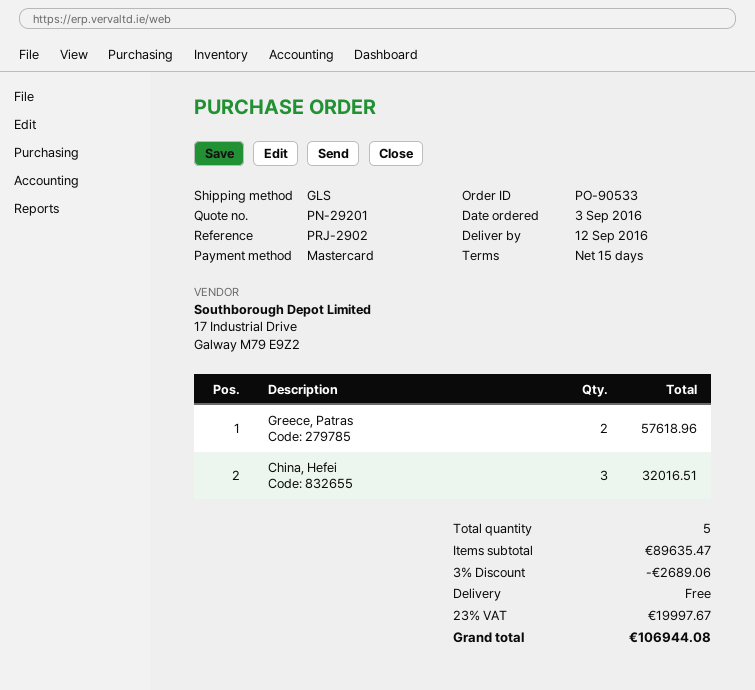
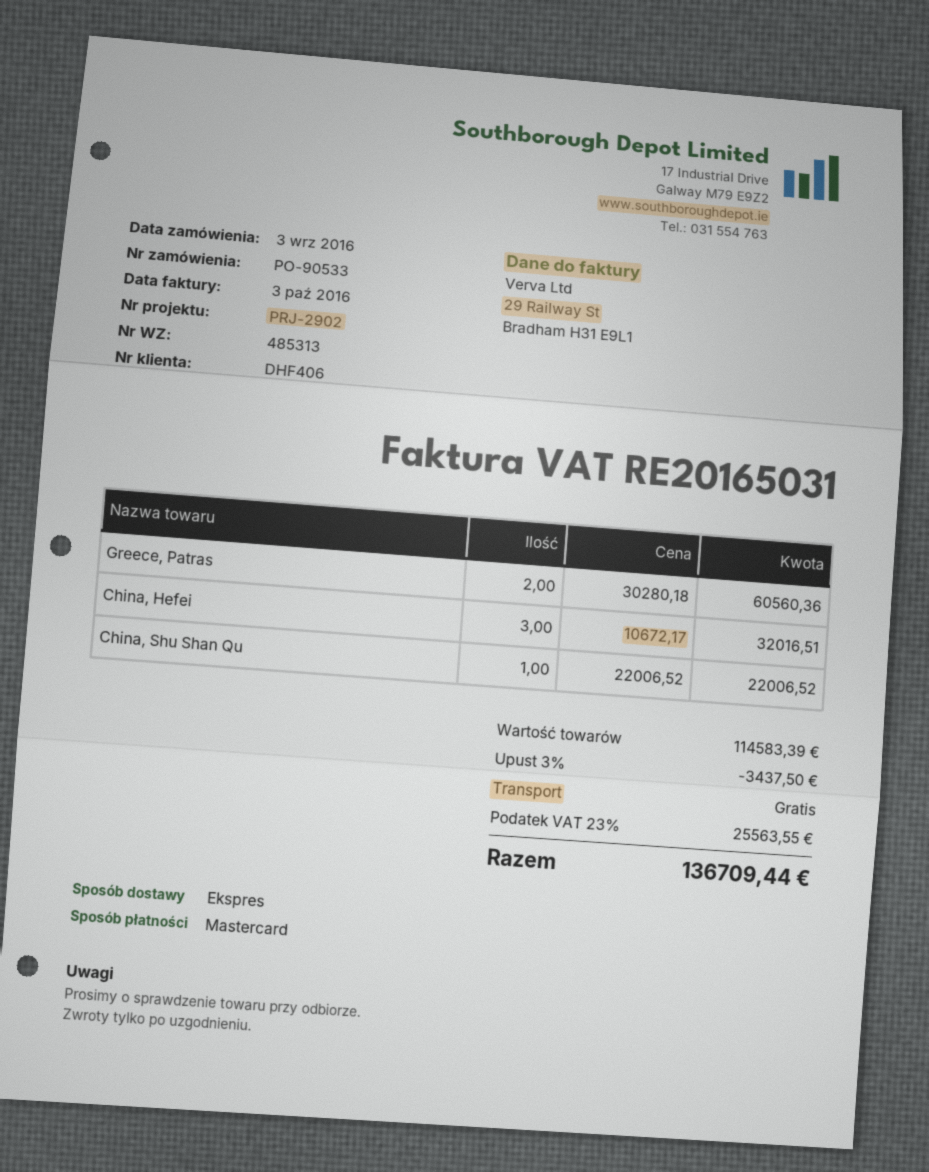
shipping method: GLS -> express
Greece, Patras: 2 for 57618.96 -> 2 for 60560.36
China, Shu Shan Qu: none -> 1 for 22006.52
subtotal: 89635.47 -> 114583.39
discount: 3% = 2689.06 -> 3% = 3437.50
tax: 23% = 19997.67 -> 23% = 25563.55
total: 106944.08 -> 136709.44

